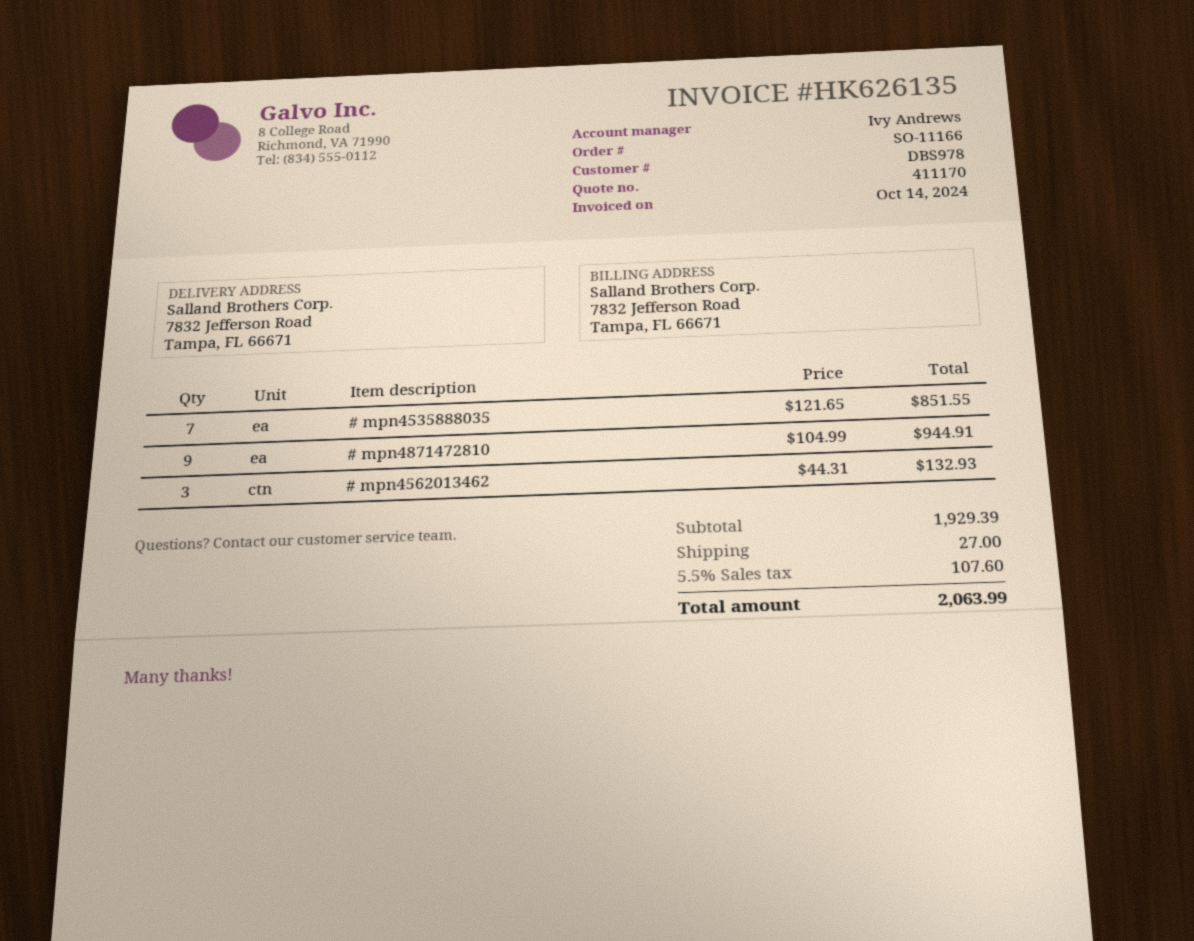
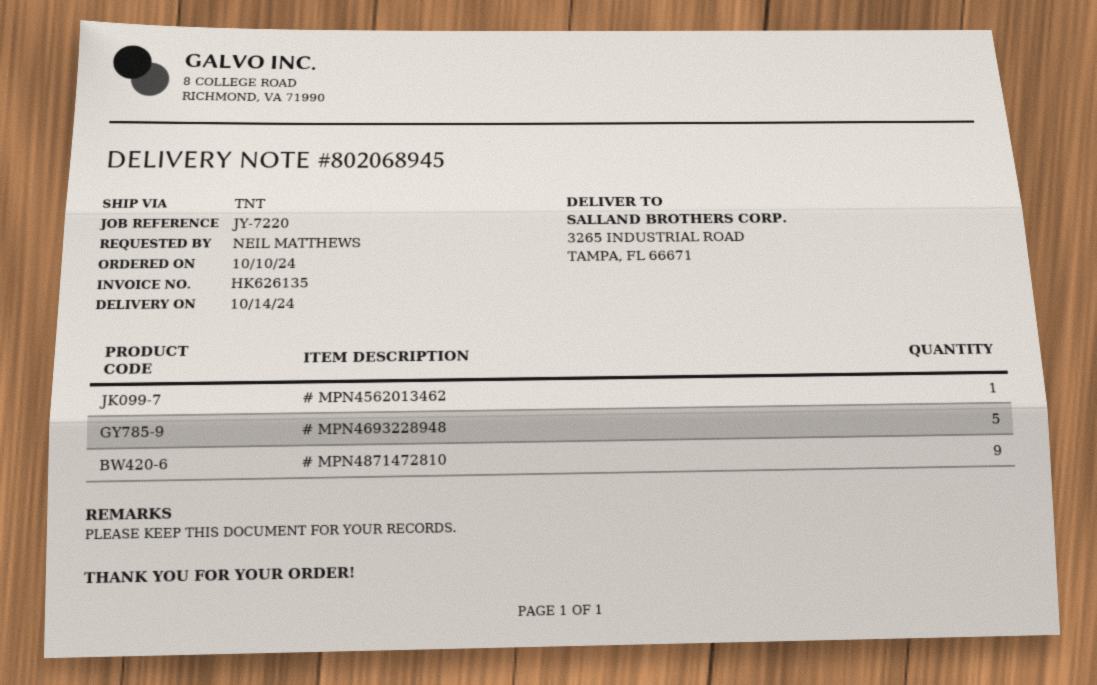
ship to: 7832 Jefferson Road, Tampa, FL 66671 -> 3265 INDUSTRIAL ROAD, TAMPA, FL 66671
# mpn4535888035: 7 -> none
# mpn4562013462: 3 -> 1
# MPN4693228948: none -> 5

